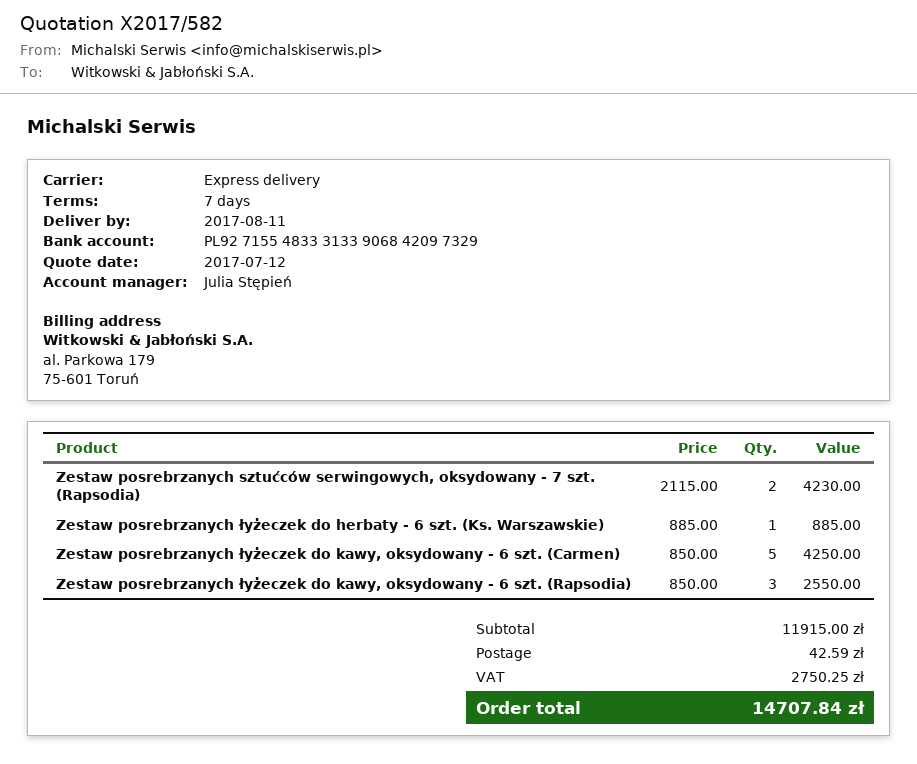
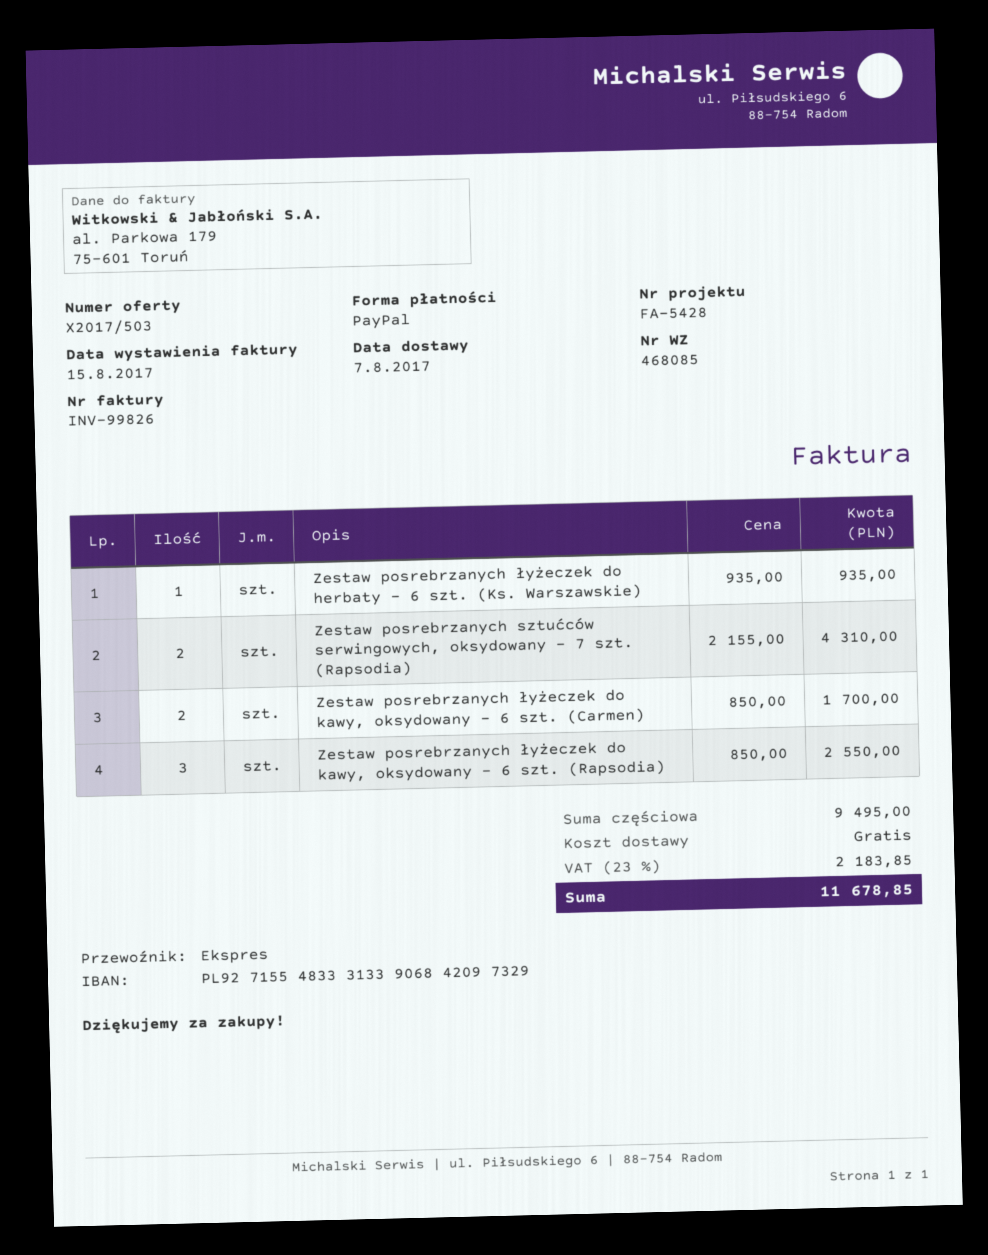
quote number: X2017/582 -> X2017/503
delivery date: 2017-08-11 -> 2017-08-07
Zestaw posrebrzanych sztućców serwingowych, oksydowany - 7 szt. (Rapsodia): 2 x 2115.00 = 4230.00 -> 2 x 2155.00 = 4310.00
Zestaw posrebrzanych łyżeczek do herbaty - 6 szt. (Ks. Warszawskie): 1 x 885.00 = 885.00 -> 1 x 935.00 = 935.00
Zestaw posrebrzanych łyżeczek do kawy, oksydowany - 6 szt. (Carmen): 5 x 850.00 = 4250.00 -> 2 x 850.00 = 1700.00
subtotal: 11915.00 -> 9495.00
shipping: 42.59 -> 0.00
tax: 2750.25 -> 2183.85
total: 14707.84 -> 11678.85

